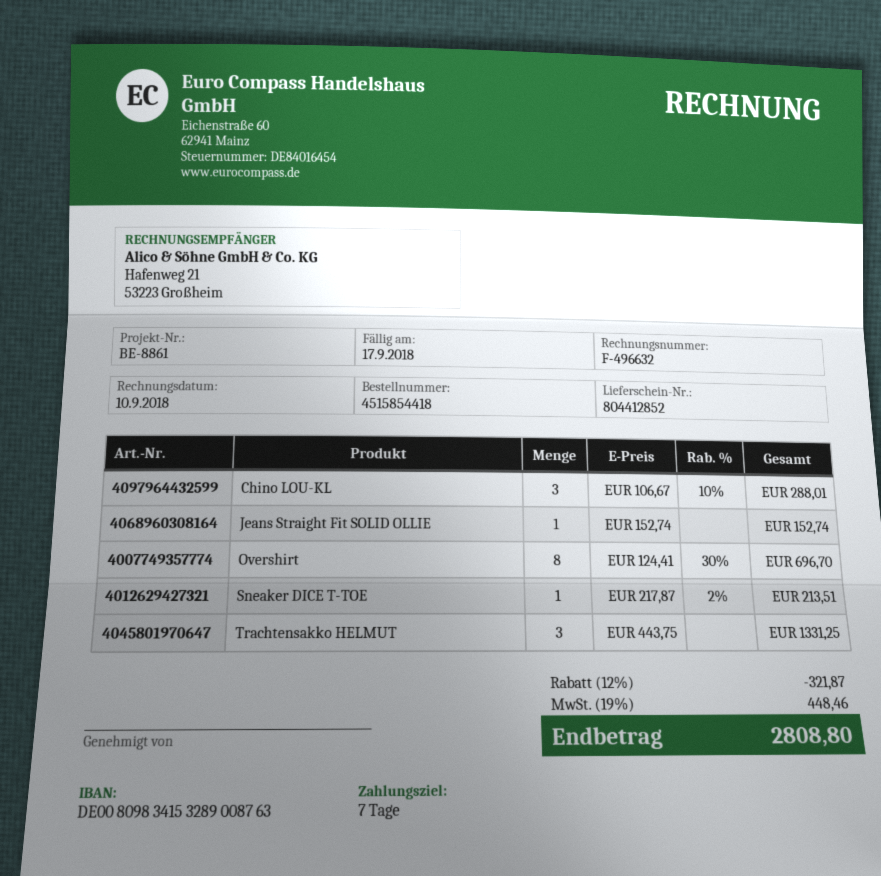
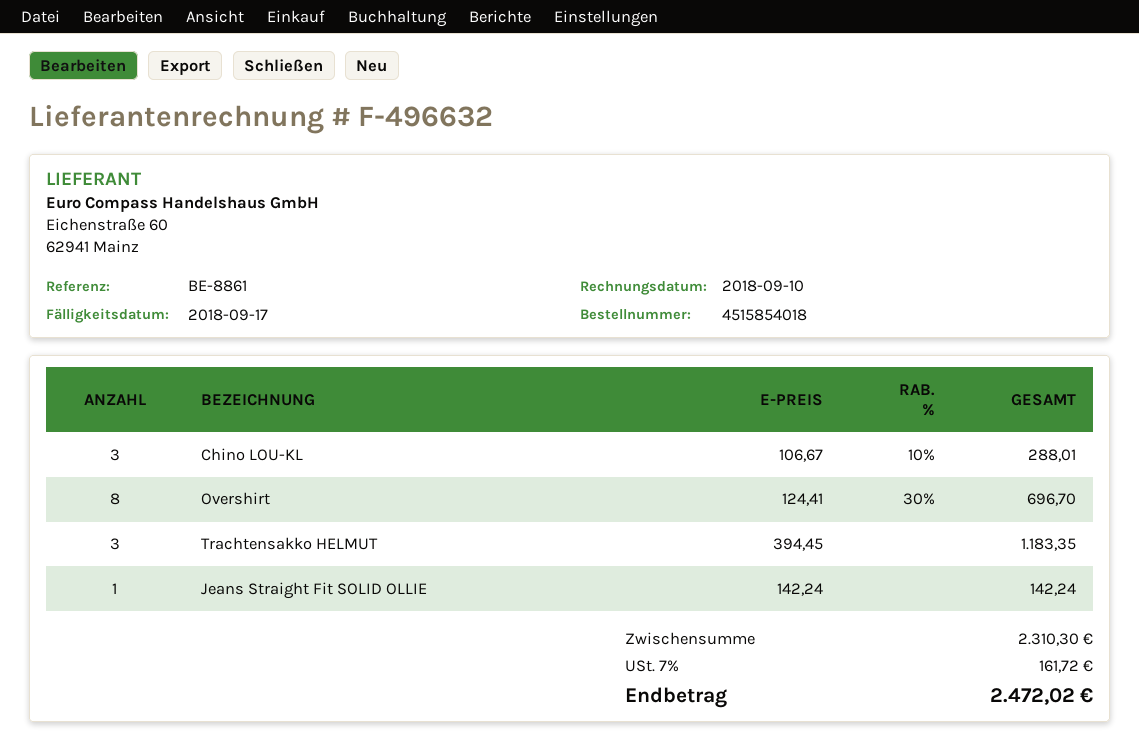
order number: 4515854418 -> 4515854018
Jeans Straight Fit SOLID OLLIE: 1 x 152.74 = 152.74 -> 1 x 142.24 = 142.24
Sneaker DICE T-TOE: 1 x 217.87 - 2% = 213.51 -> none
Trachtensakko HELMUT: 3 x 443.75 = 1331.25 -> 3 x 394.45 = 1183.35
discount: 12% = 321.87 -> none
tax: 19% = 448.46 -> 7% = 161.72
total: 2808.80 -> 2472.02

